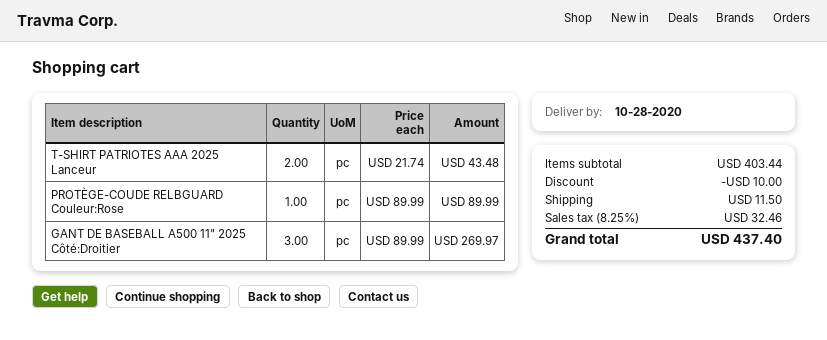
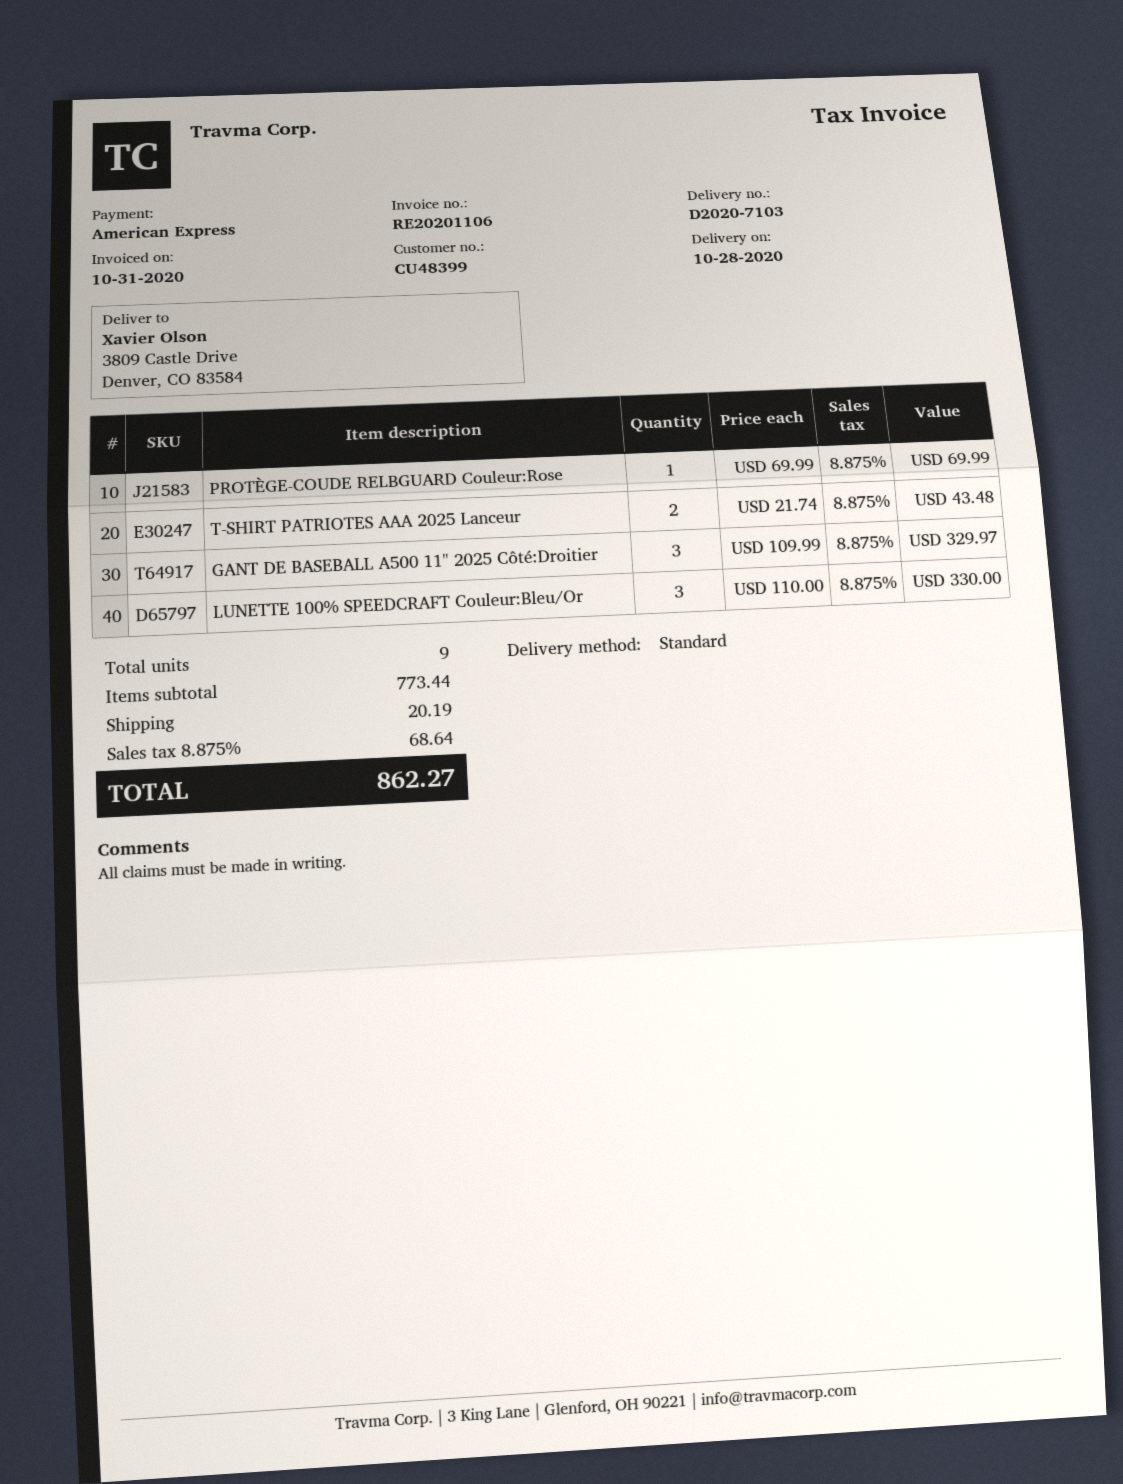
PROTÈGE-COUDE RELBGUARD Couleur:Rose: 1 x 89.99 = 89.99 -> 1 x 69.99 = 69.99
GANT DE BASEBALL A500 11" 2025 Côté:Droitier: 3 x 89.99 = 269.97 -> 3 x 109.99 = 329.97
LUNETTE 100% SPEEDCRAFT Couleur:Bleu/Or: none -> 3 x 110.00 = 330.00
subtotal: 403.44 -> 773.44
discount: 10.00 -> none
shipping: 11.50 -> 20.19
tax: 8.25% = 32.46 -> 8.875% = 68.64
total: 437.40 -> 862.27

